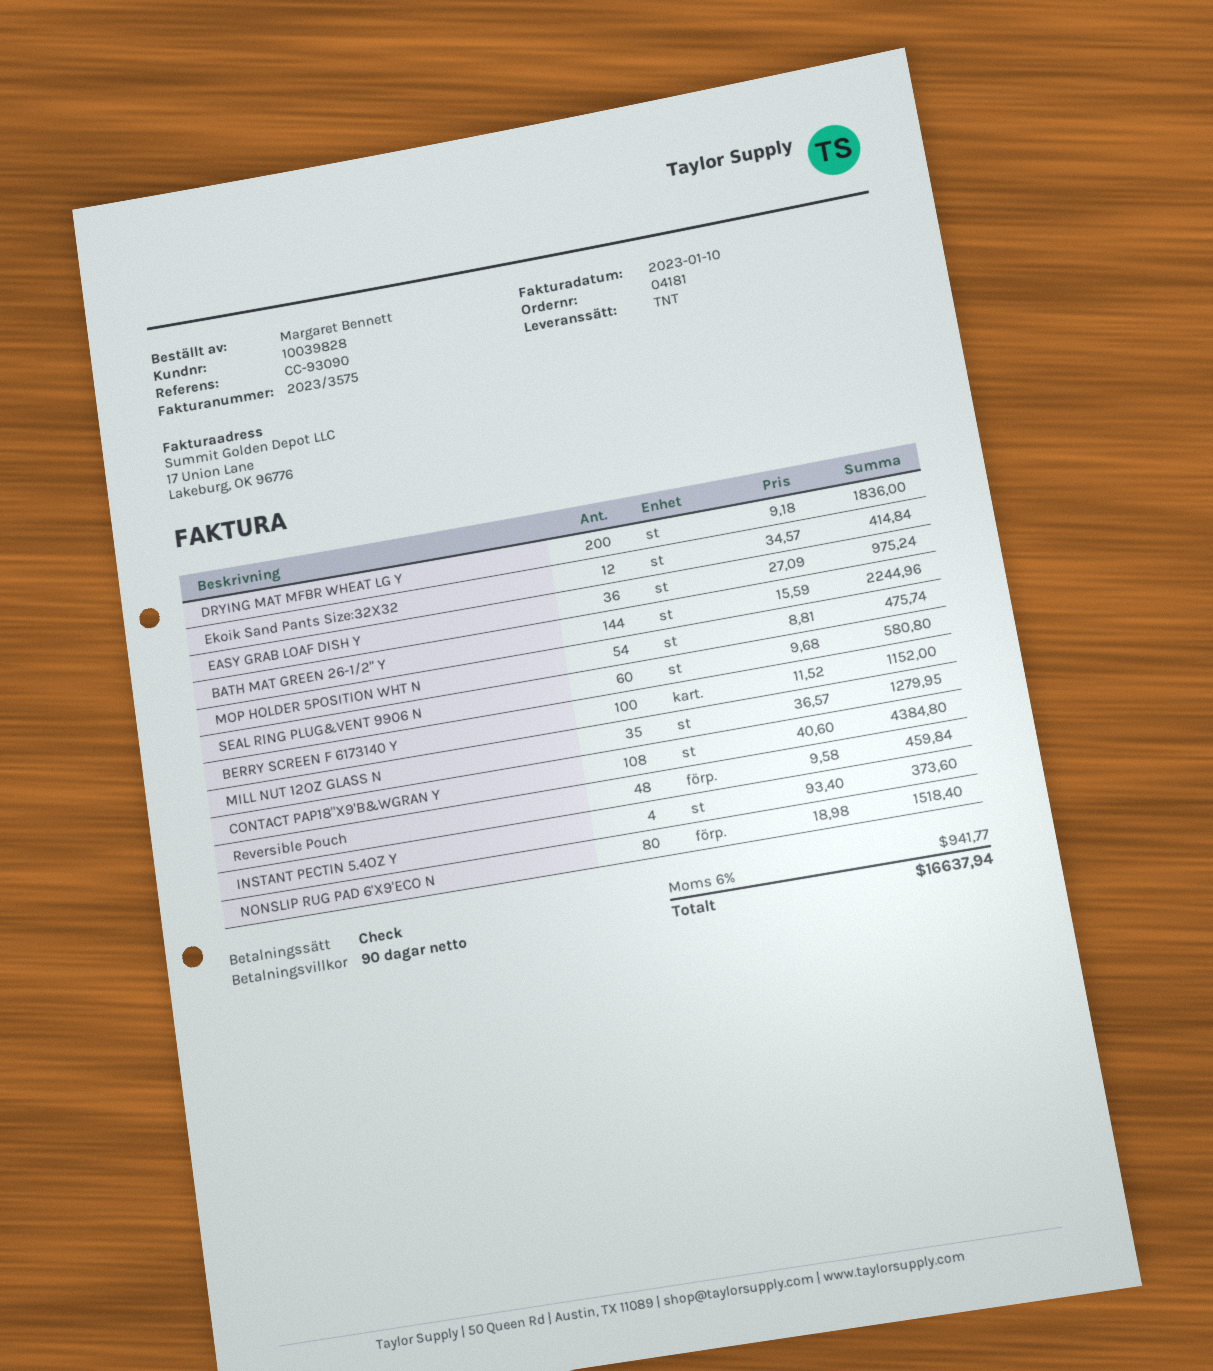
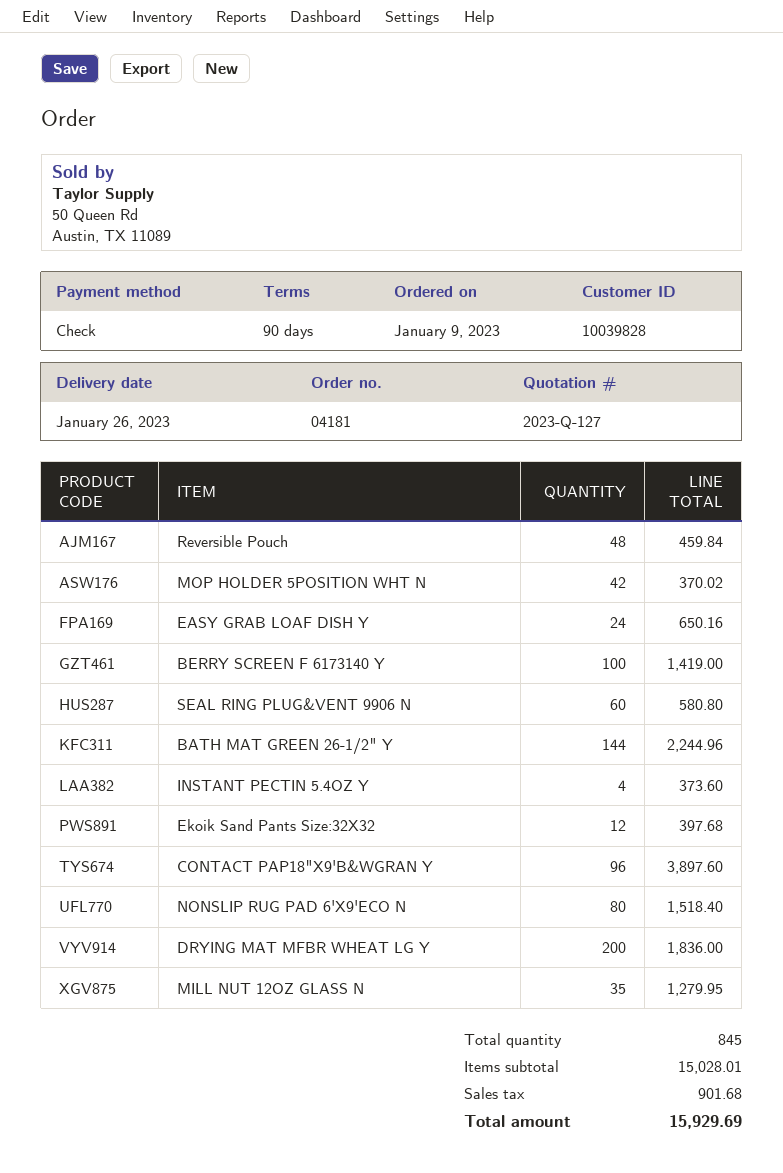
Ekoik Sand Pants Size:32X32: 12 for 414.84 -> 12 for 397.68
EASY GRAB LOAF DISH Y: 36 for 975.24 -> 24 for 650.16
MOP HOLDER 5POSITION WHT N: 54 for 475.74 -> 42 for 370.02
BERRY SCREEN F 6173140 Y: 100 for 1152.00 -> 100 for 1419.00
CONTACT PAP18"X9'B&WGRAN Y: 108 for 4384.80 -> 96 for 3897.60
tax: 941.77 -> 901.68
total: 16637.94 -> 15929.69

